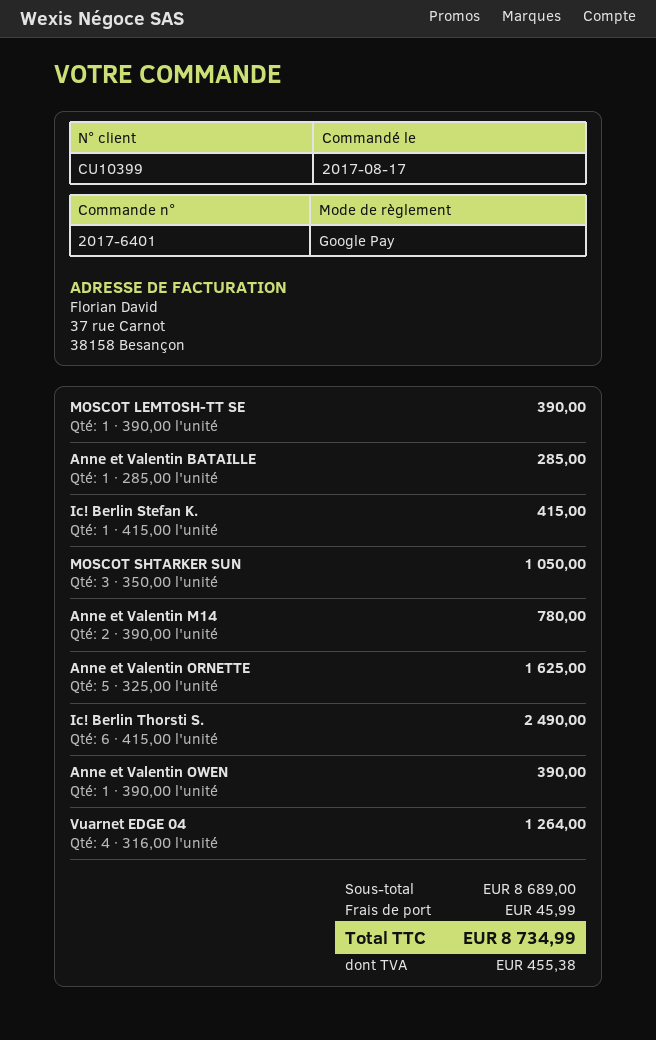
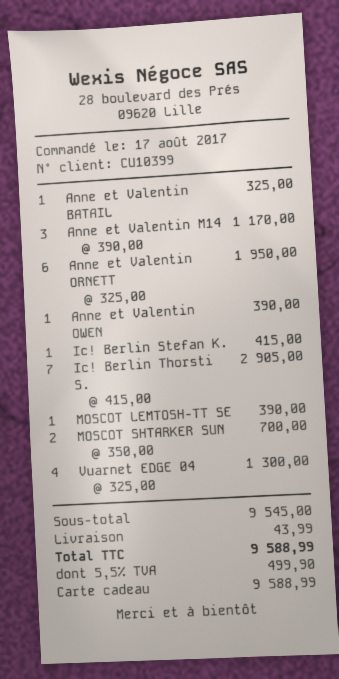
payment method: Google Pay -> gift card
Anne et Valentin BATAILLE: 1 x 285.00 = 285.00 -> 1 x 325.00 = 325.00
MOSCOT SHTARKER SUN: 3 x 350.00 = 1050.00 -> 2 x 350.00 = 700.00
Anne et Valentin M14: 2 x 390.00 = 780.00 -> 3 x 390.00 = 1170.00
Anne et Valentin ORNETTE: 5 x 325.00 = 1625.00 -> 6 x 325.00 = 1950.00
Ic! Berlin Thorsti S.: 6 x 415.00 = 2490.00 -> 7 x 415.00 = 2905.00
Vuarnet EDGE 04: 4 x 316.00 = 1264.00 -> 4 x 325.00 = 1300.00
subtotal: 8689.00 -> 9545.00
shipping: 45.99 -> 43.99
tax: 455.38 -> 499.90
total: 8734.99 -> 9588.99

